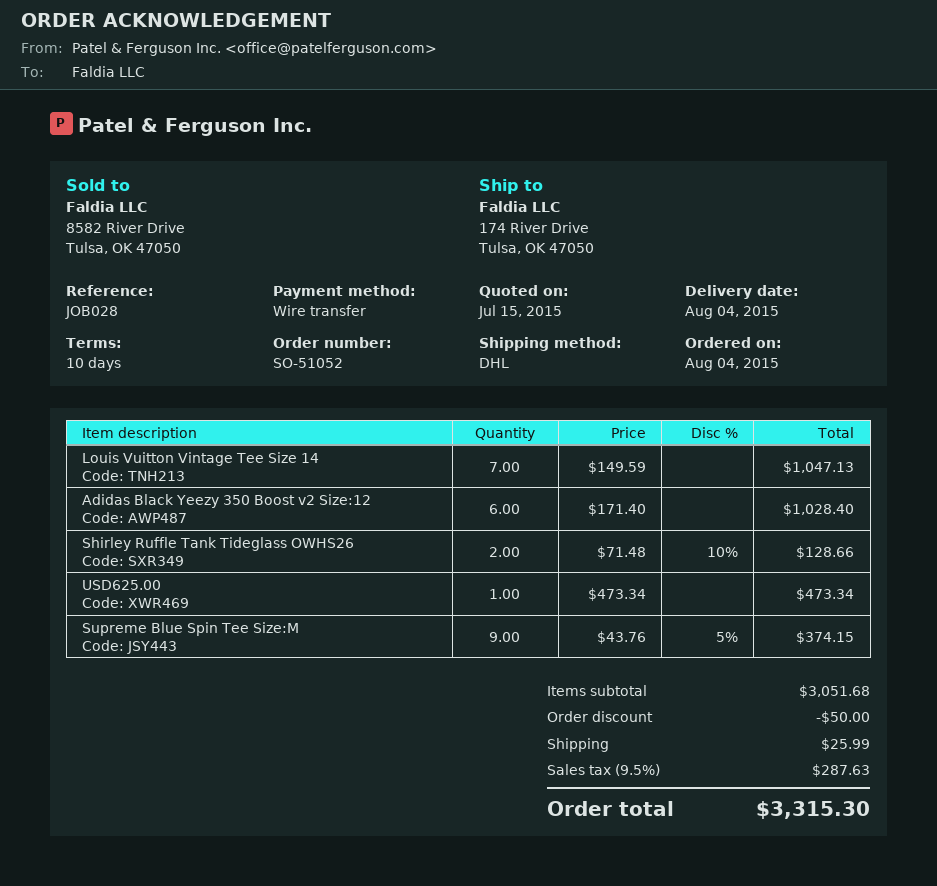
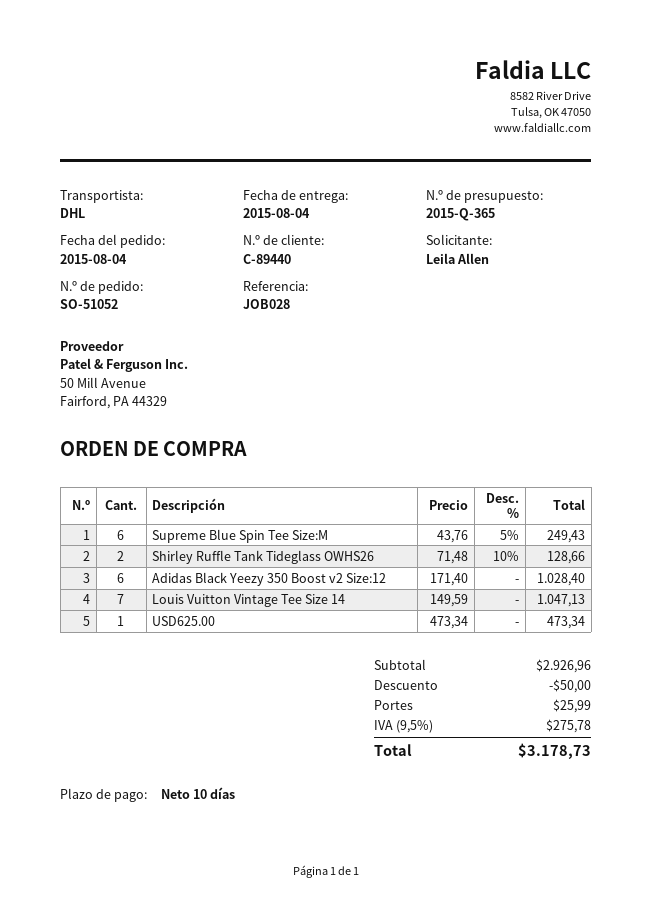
Supreme Blue Spin Tee Size:M: 9 x 43.76 - 5% = 374.15 -> 6 x 43.76 - 5% = 249.43
subtotal: 3051.68 -> 2926.96
tax: 9.5% = 287.63 -> 9.5% = 275.78
total: 3315.30 -> 3178.73

